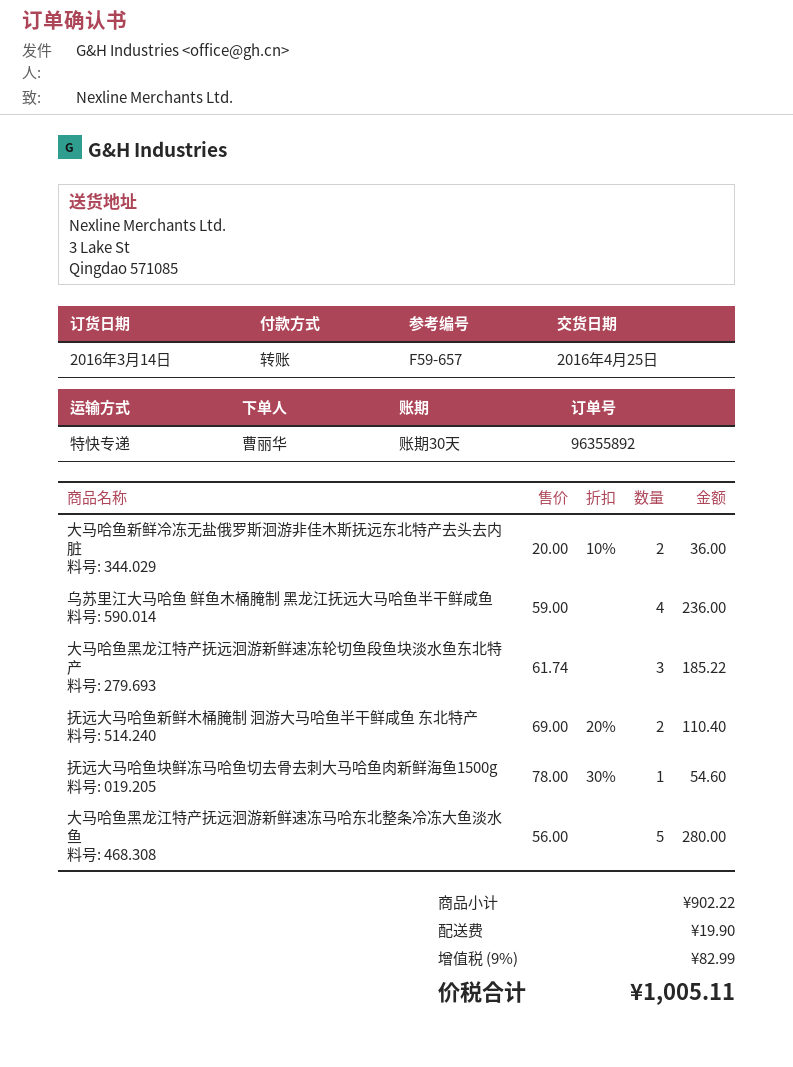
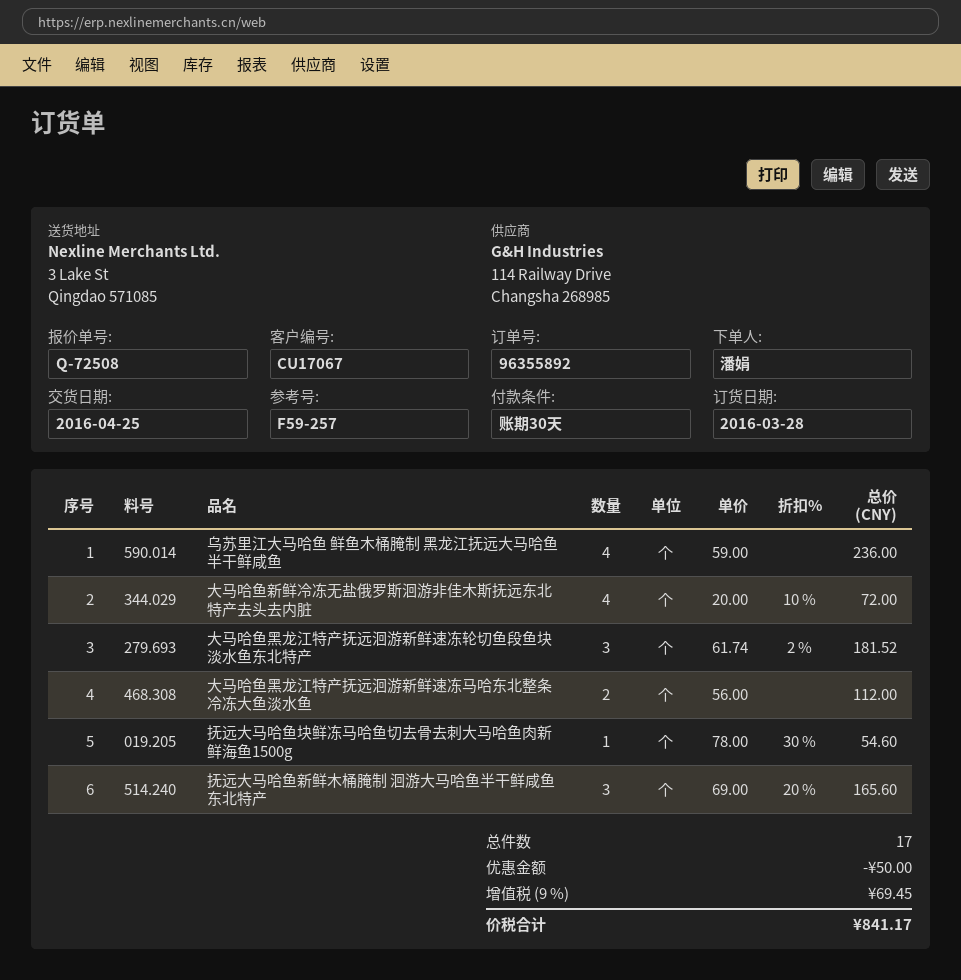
order date: 2016-03-14 -> 2016-03-28
reference: F59-657 -> F59-257
ordered by: 曹丽华 -> 潘娟
大马哈鱼新鲜冷冻无盐俄罗斯洄游非佳木斯抚远东北特产去头去内脏: 2 x 20.00 - 10% = 36.00 -> 4 x 20.00 - 10% = 72.00
大马哈鱼黑龙江特产抚远洄游新鲜速冻轮切鱼段鱼块淡水鱼东北特产: 3 x 61.74 = 185.22 -> 3 x 61.74 - 2% = 181.52
抚远大马哈鱼新鲜木桶腌制 洄游大马哈鱼半干鲜咸鱼 东北特产: 2 x 69.00 - 20% = 110.40 -> 3 x 69.00 - 20% = 165.60
大马哈鱼黑龙江特产抚远洄游新鲜速冻马哈东北整条冷冻大鱼淡水鱼: 5 x 56.00 = 280.00 -> 2 x 56.00 = 112.00
discount: none -> 50.00
shipping: 19.90 -> none
tax: 9% = 82.99 -> 9% = 69.45
total: 1005.11 -> 841.17

